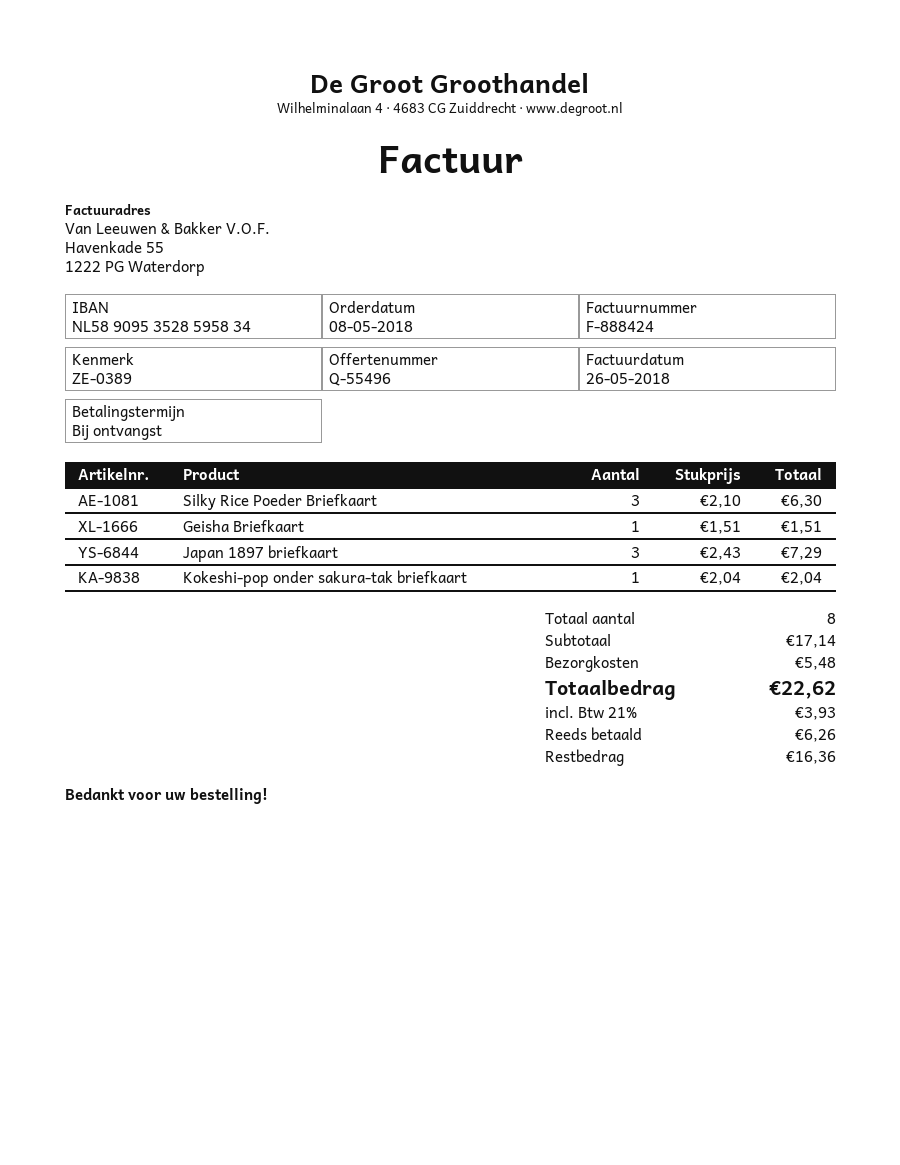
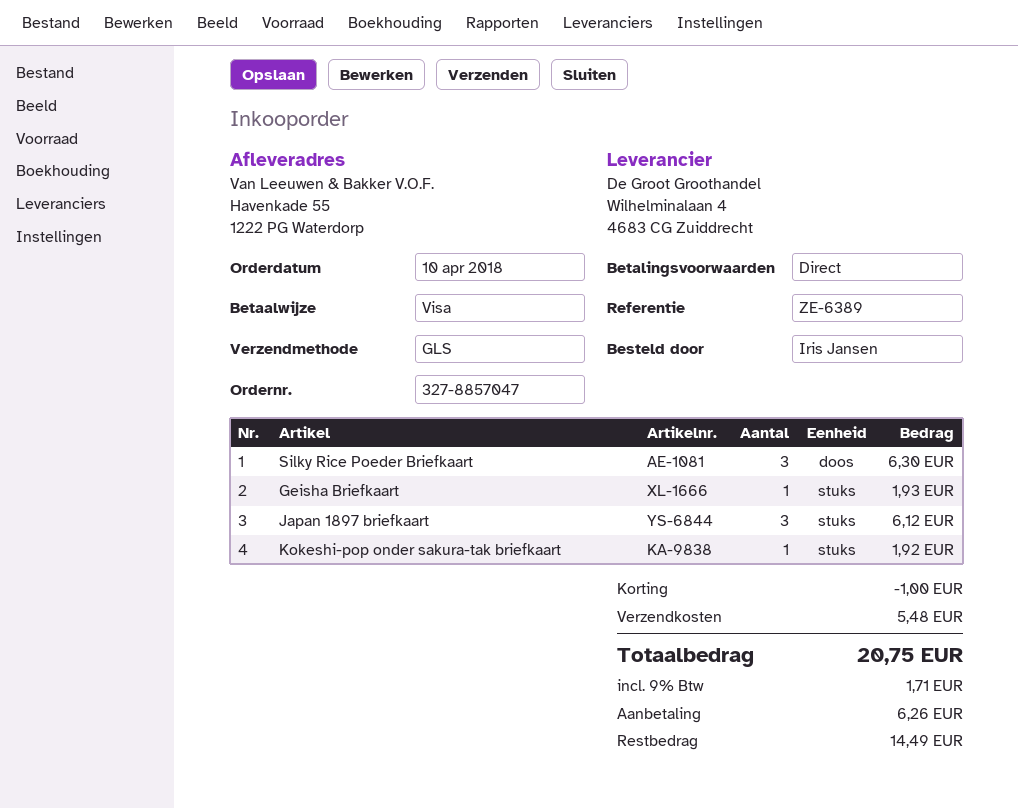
order date: 2018-05-08 -> 2018-04-10
reference: ZE-0389 -> ZE-6389
Geisha Briefkaart: 1 for 1.51 -> 1 for 1.93
Japan 1897 briefkaart: 3 for 7.29 -> 3 for 6.12
Kokeshi-pop onder sakura-tak briefkaart: 1 for 2.04 -> 1 for 1.92
discount: none -> 1.00
tax: 21% = 3.93 -> 9% = 1.71
total: 22.62 -> 20.75
balance: 16.36 -> 14.49

